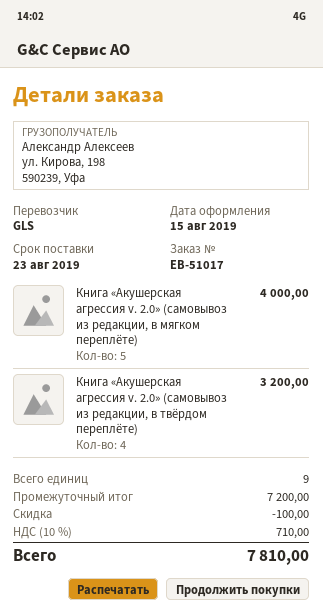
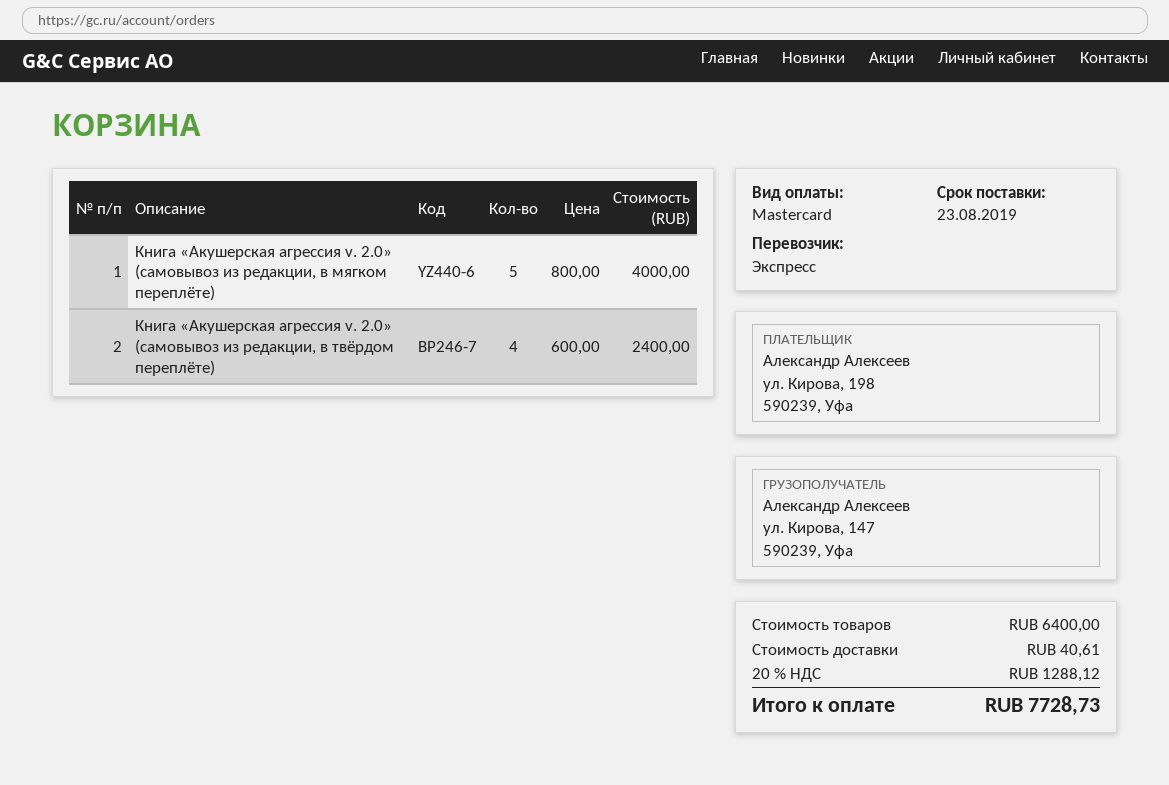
shipping method: GLS -> express
ship to: ул. Кирова, 198, 590239, Уфа -> ул. Кирова, 147, 590239, Уфа
Книга «Акушерская агрессия v. 2.0» (самовывоз из редакции, в твёрдом переплёте): 4 for 3200.00 -> 4 for 2400.00
subtotal: 7200.00 -> 6400.00
discount: 100.00 -> none
shipping: none -> 40.61
tax: 10% = 710.00 -> 20% = 1288.12
total: 7810.00 -> 7728.73

